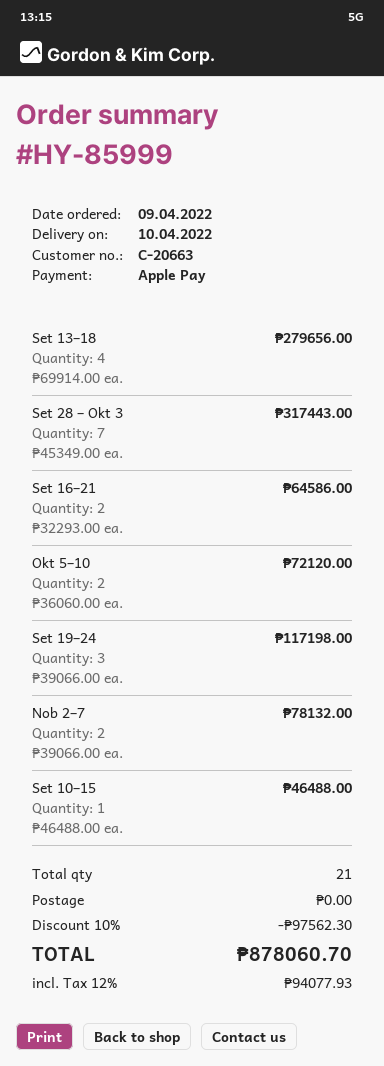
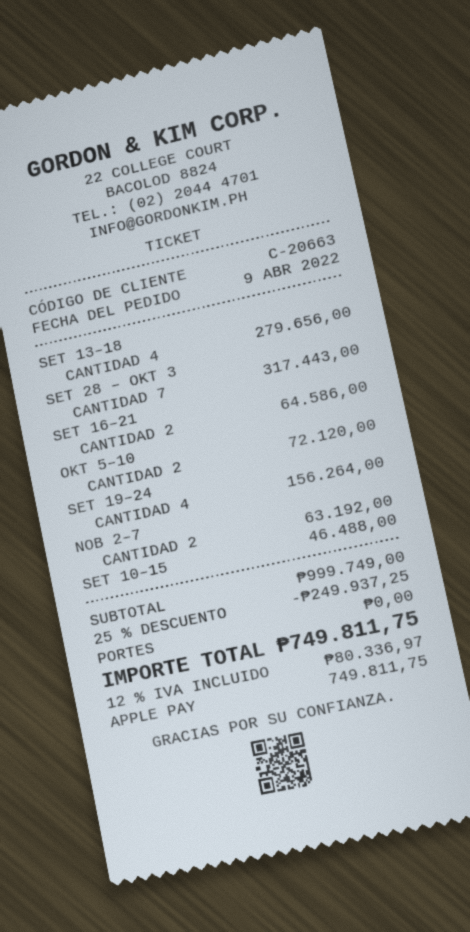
Set 19–24: 3 for 117198.00 -> 4 for 156264.00
Nob 2–7: 2 for 78132.00 -> 2 for 63192.00
discount: 10% = 97562.30 -> 25% = 249937.25
tax: 12% = 94077.93 -> 12% = 80336.97
total: 878060.70 -> 749811.75

